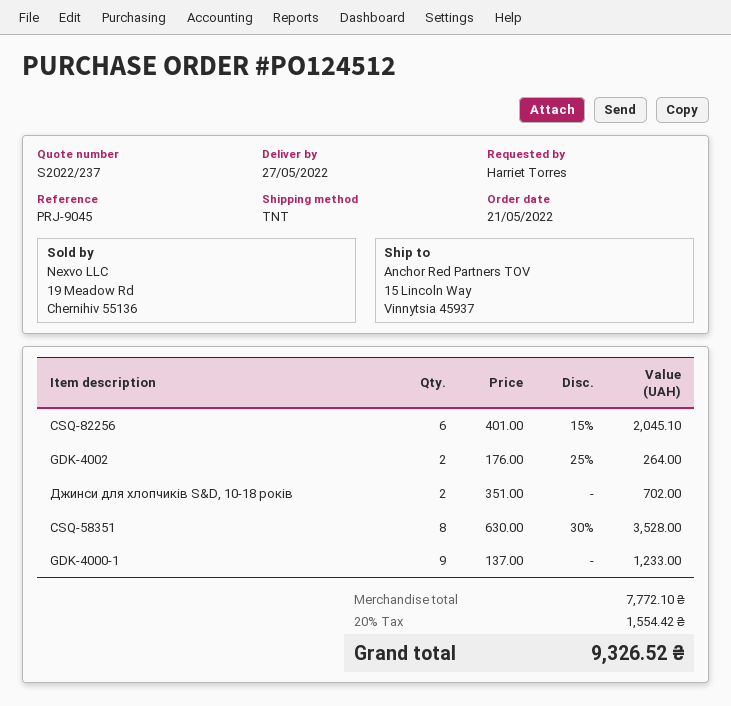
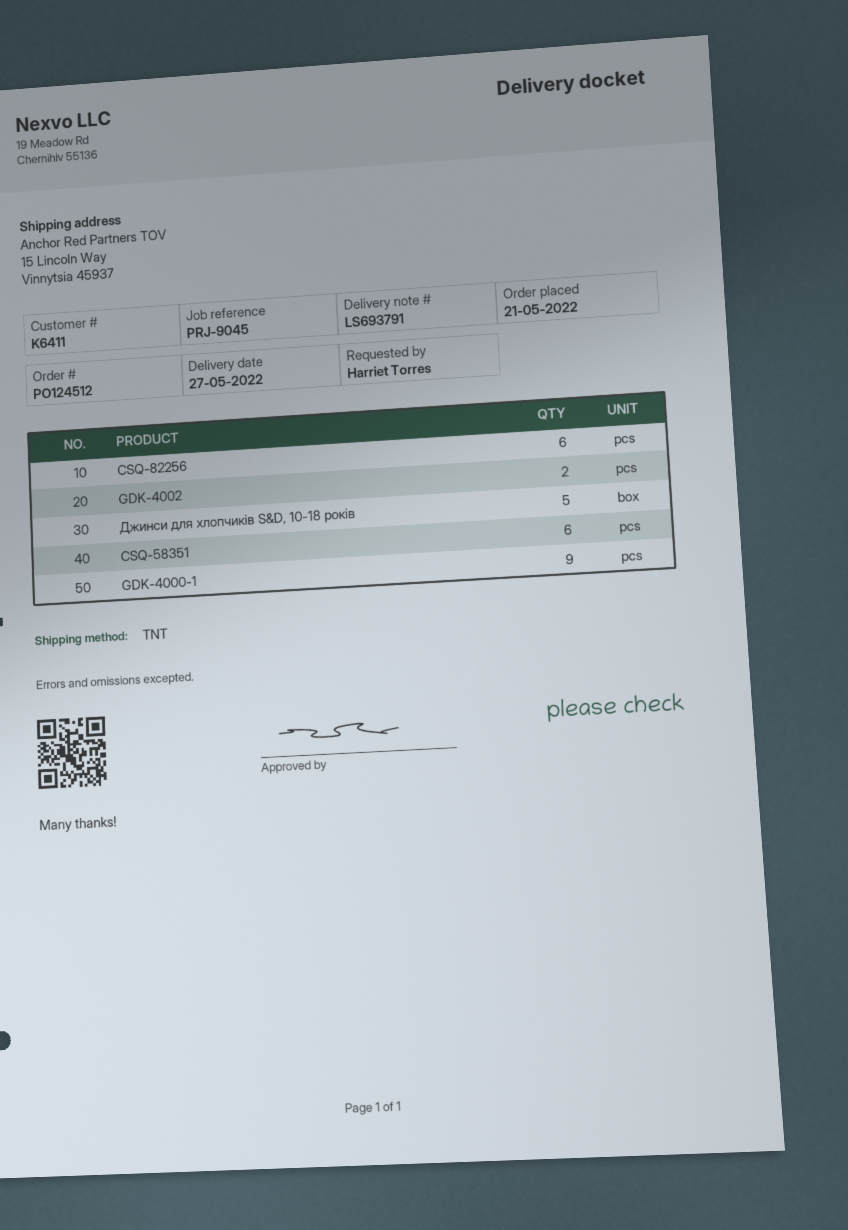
Джинси для хлопчиків S&D, 10-18 років: 2 -> 5
CSQ-58351: 8 -> 6

